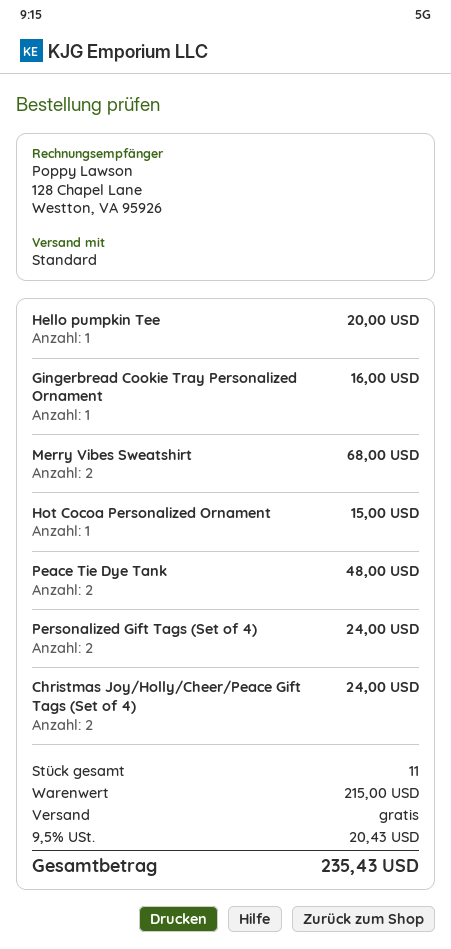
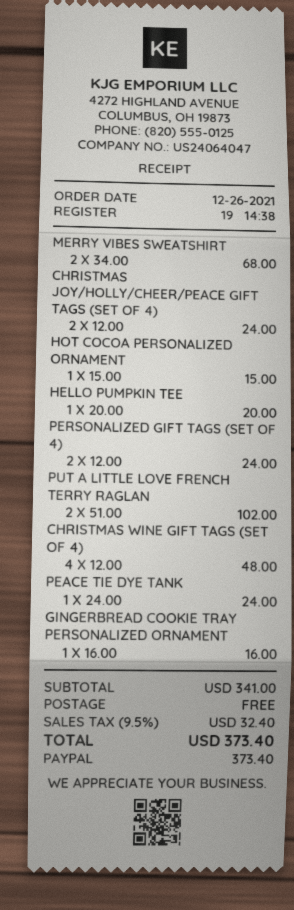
Peace Tie Dye Tank: 2 for 48.00 -> 1 for 24.00
PUT A LITTLE LOVE FRENCH TERRY RAGLAN: none -> 2 for 102.00
CHRISTMAS WINE GIFT TAGS (SET OF 4): none -> 4 for 48.00
subtotal: 215.00 -> 341.00
tax: 9.5% = 20.43 -> 9.5% = 32.40
total: 235.43 -> 373.40

